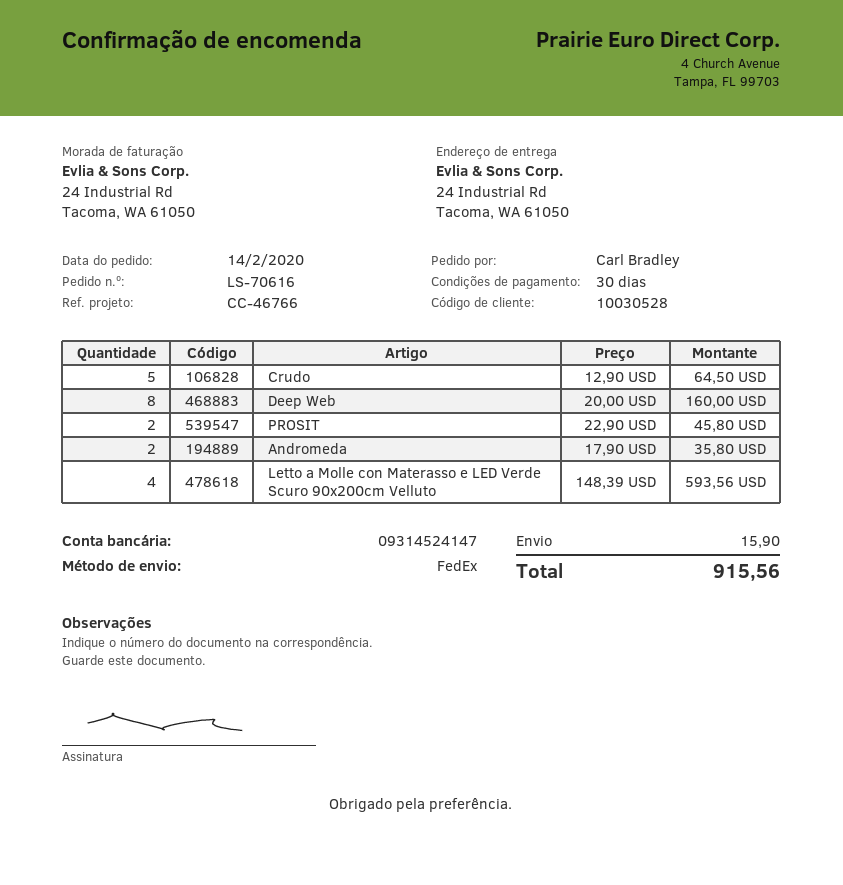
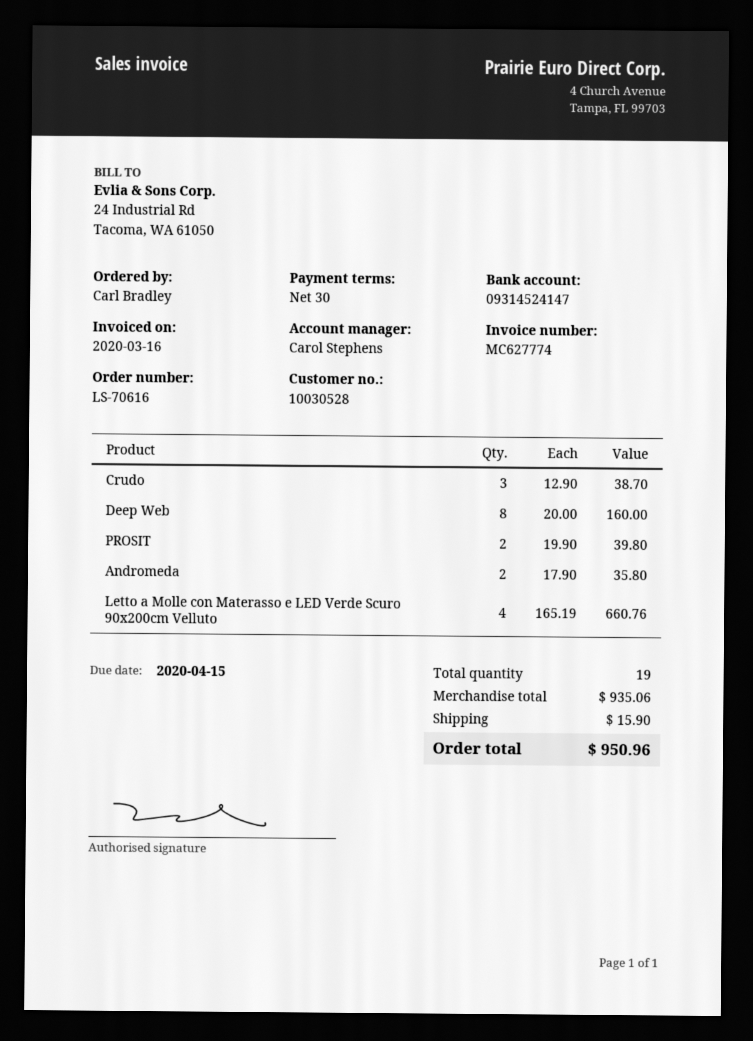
Crudo: 5 x 12.90 = 64.50 -> 3 x 12.90 = 38.70
PROSIT: 2 x 22.90 = 45.80 -> 2 x 19.90 = 39.80
Letto a Molle con Materasso e LED Verde Scuro 90x200cm Velluto: 4 x 148.39 = 593.56 -> 4 x 165.19 = 660.76
total: 915.56 -> 950.96

